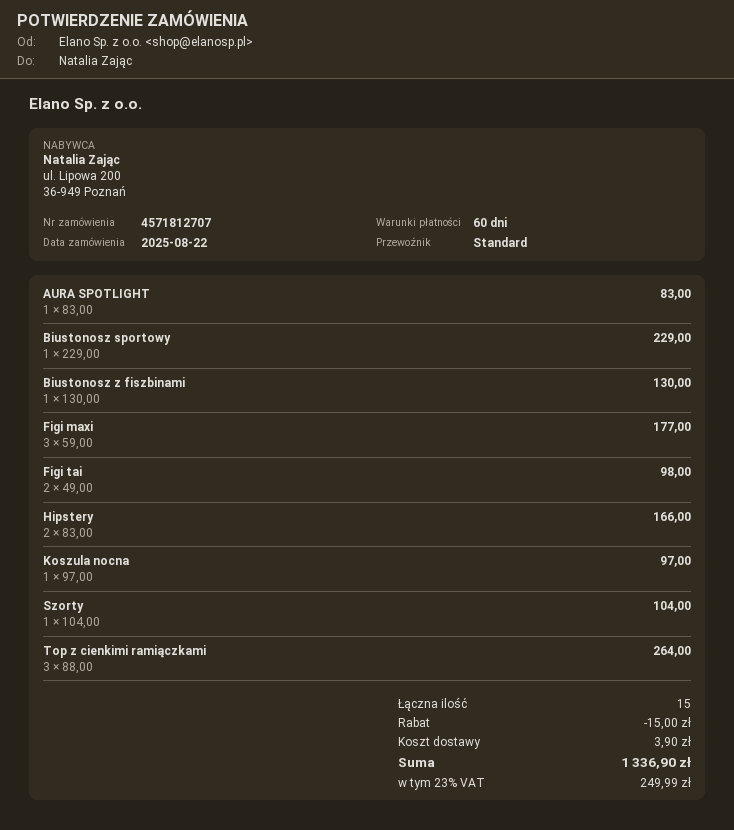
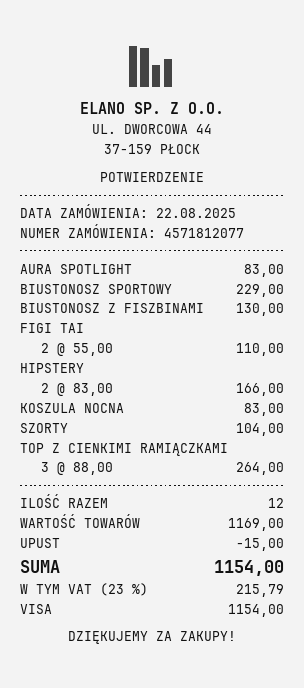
order number: 4571812707 -> 4571812077
Figi maxi: 3 x 59.00 = 177.00 -> none
Figi tai: 2 x 49.00 = 98.00 -> 2 x 55.00 = 110.00
Koszula nocna: 1 x 97.00 = 97.00 -> 1 x 83.00 = 83.00
total quantity: 15 -> 12
shipping: 3.90 -> none
tax: 23% = 249.99 -> 23% = 215.79
total: 1336.90 -> 1154.00

